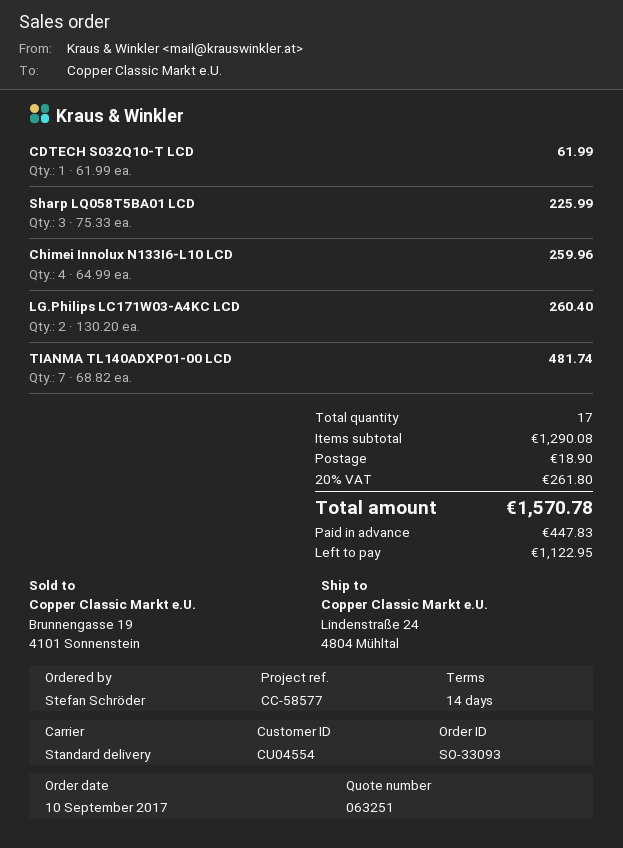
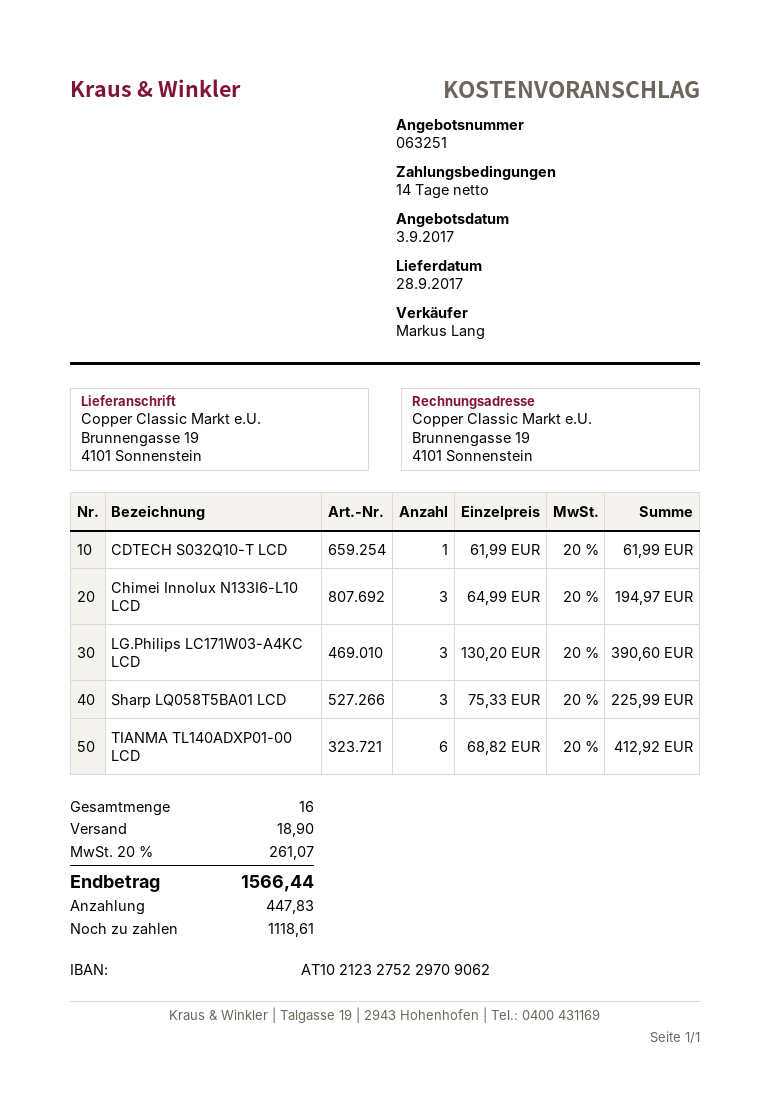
ship to: Lindenstraße 24, 4804 Mühltal -> Brunnengasse 19, 4101 Sonnenstein
Chimei Innolux N133I6-L10 LCD: 4 x 64.99 = 259.96 -> 3 x 64.99 = 194.97
LG.Philips LC171W03-A4KC LCD: 2 x 130.20 = 260.40 -> 3 x 130.20 = 390.60
TIANMA TL140ADXP01-00 LCD: 7 x 68.82 = 481.74 -> 6 x 68.82 = 412.92
total quantity: 17 -> 16
tax: 20% = 261.80 -> 20% = 261.07
total: 1570.78 -> 1566.44
balance: 1122.95 -> 1118.61

